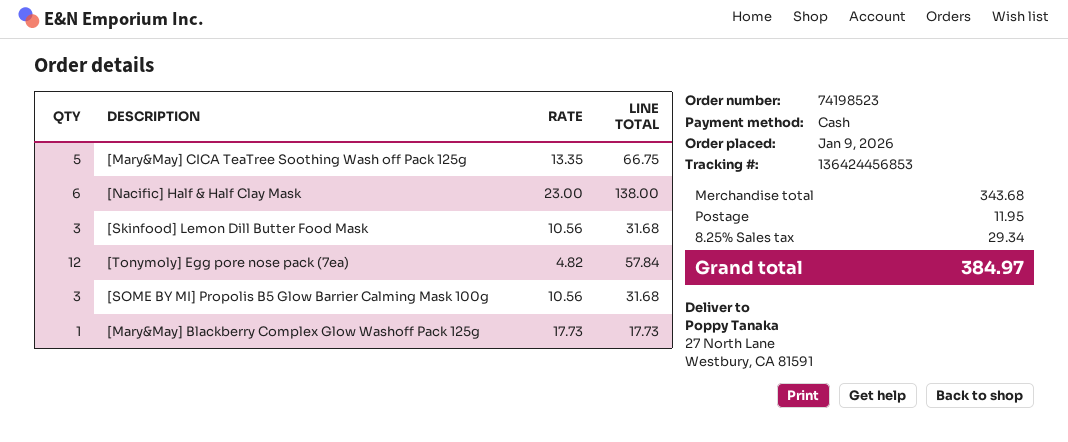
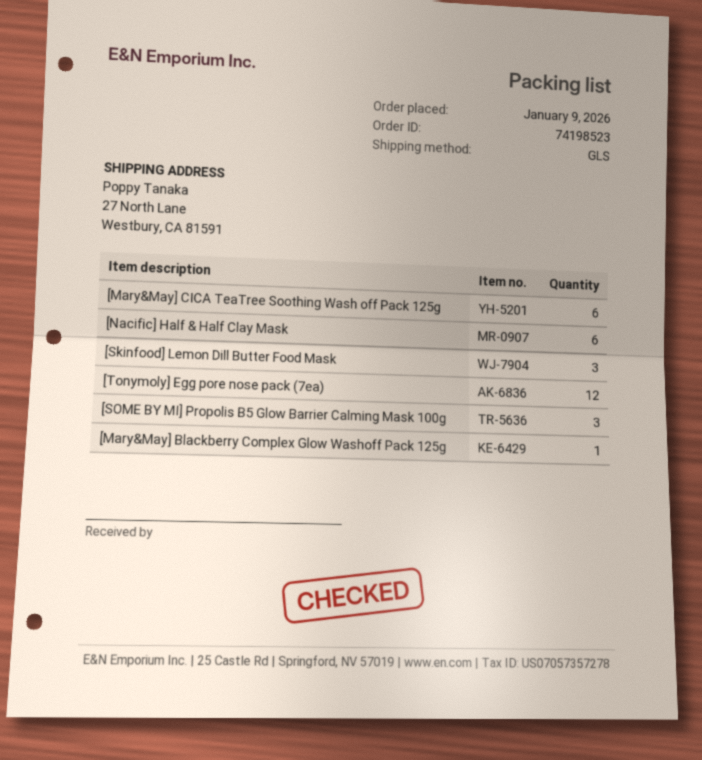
[Mary&May] CICA TeaTree Soothing Wash off Pack 125g: 5 -> 6

